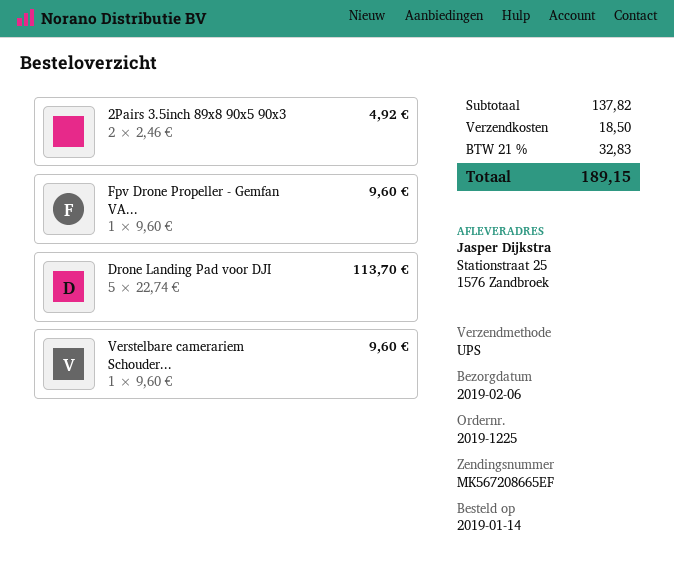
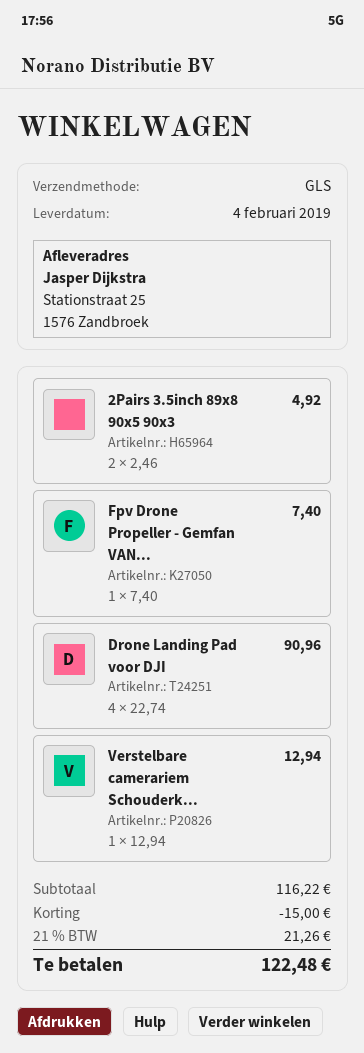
delivery date: 2019-02-06 -> 2019-02-04
shipping method: UPS -> GLS
Fpv Drone Propeller - Gemfan VA...: 1 x 9.60 = 9.60 -> 1 x 7.40 = 7.40
Drone Landing Pad voor DJI: 5 x 22.74 = 113.70 -> 4 x 22.74 = 90.96
Verstelbare camerariem Schouder...: 1 x 9.60 = 9.60 -> 1 x 12.94 = 12.94
subtotal: 137.82 -> 116.22
discount: none -> 15.00
shipping: 18.50 -> none
tax: 21% = 32.83 -> 21% = 21.26
total: 189.15 -> 122.48

